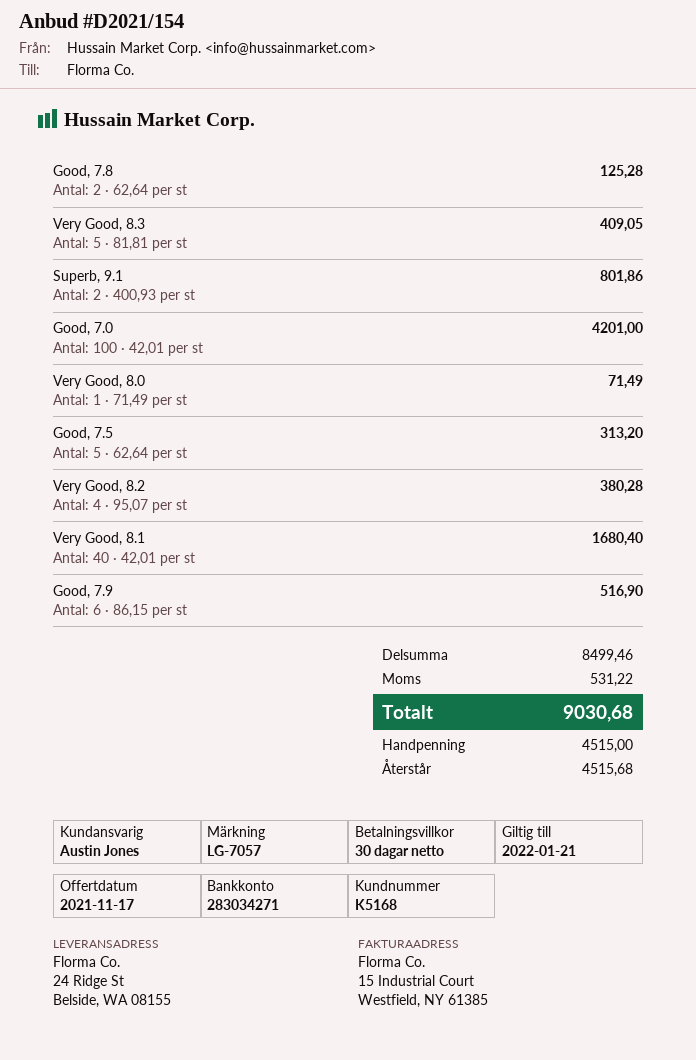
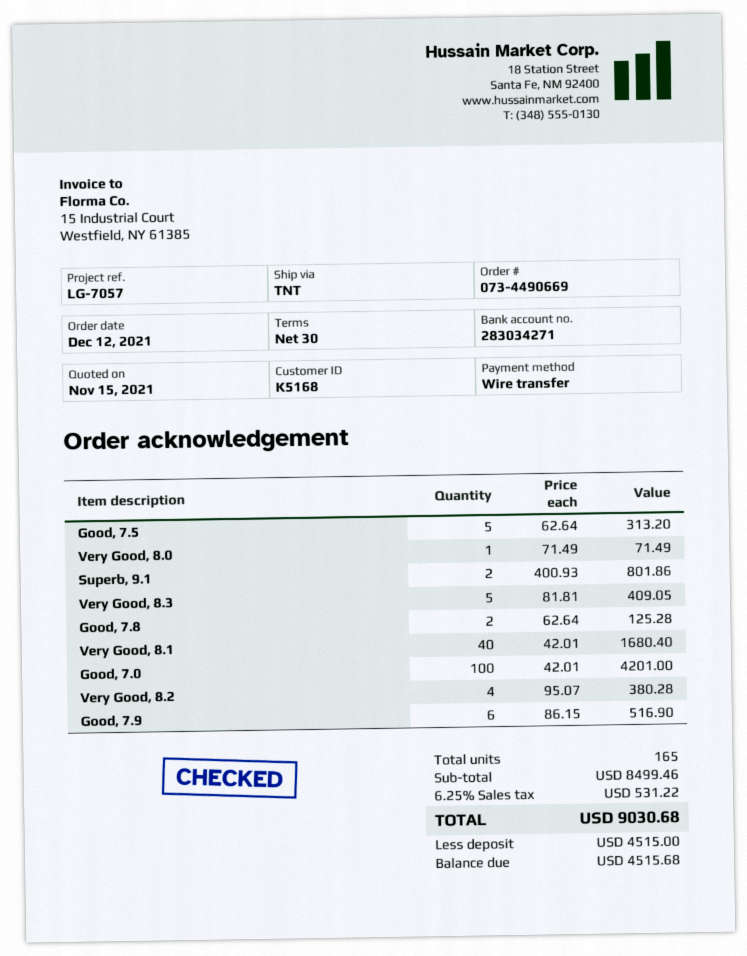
quote date: 2021-11-17 -> 2021-11-15

